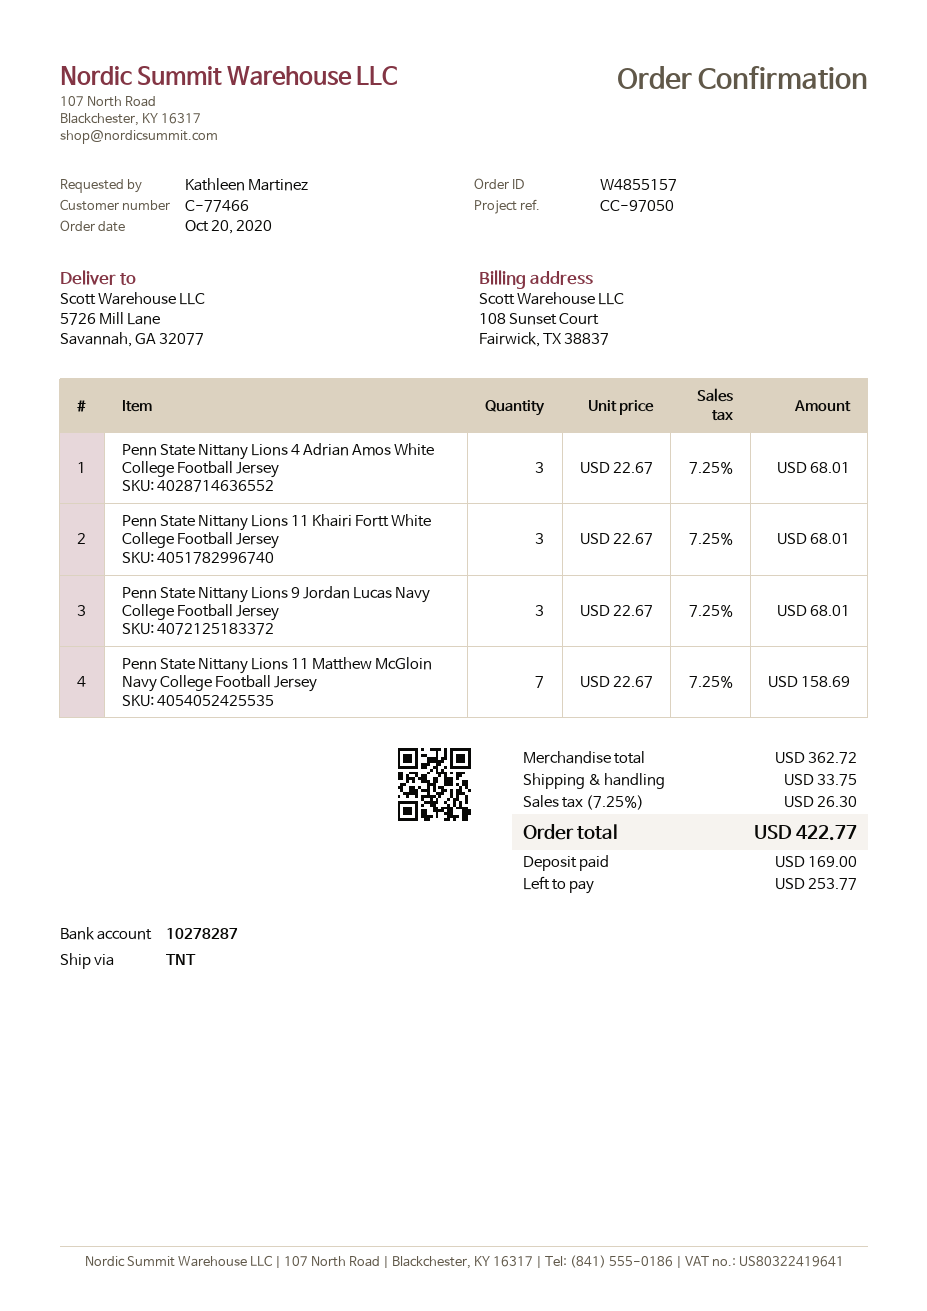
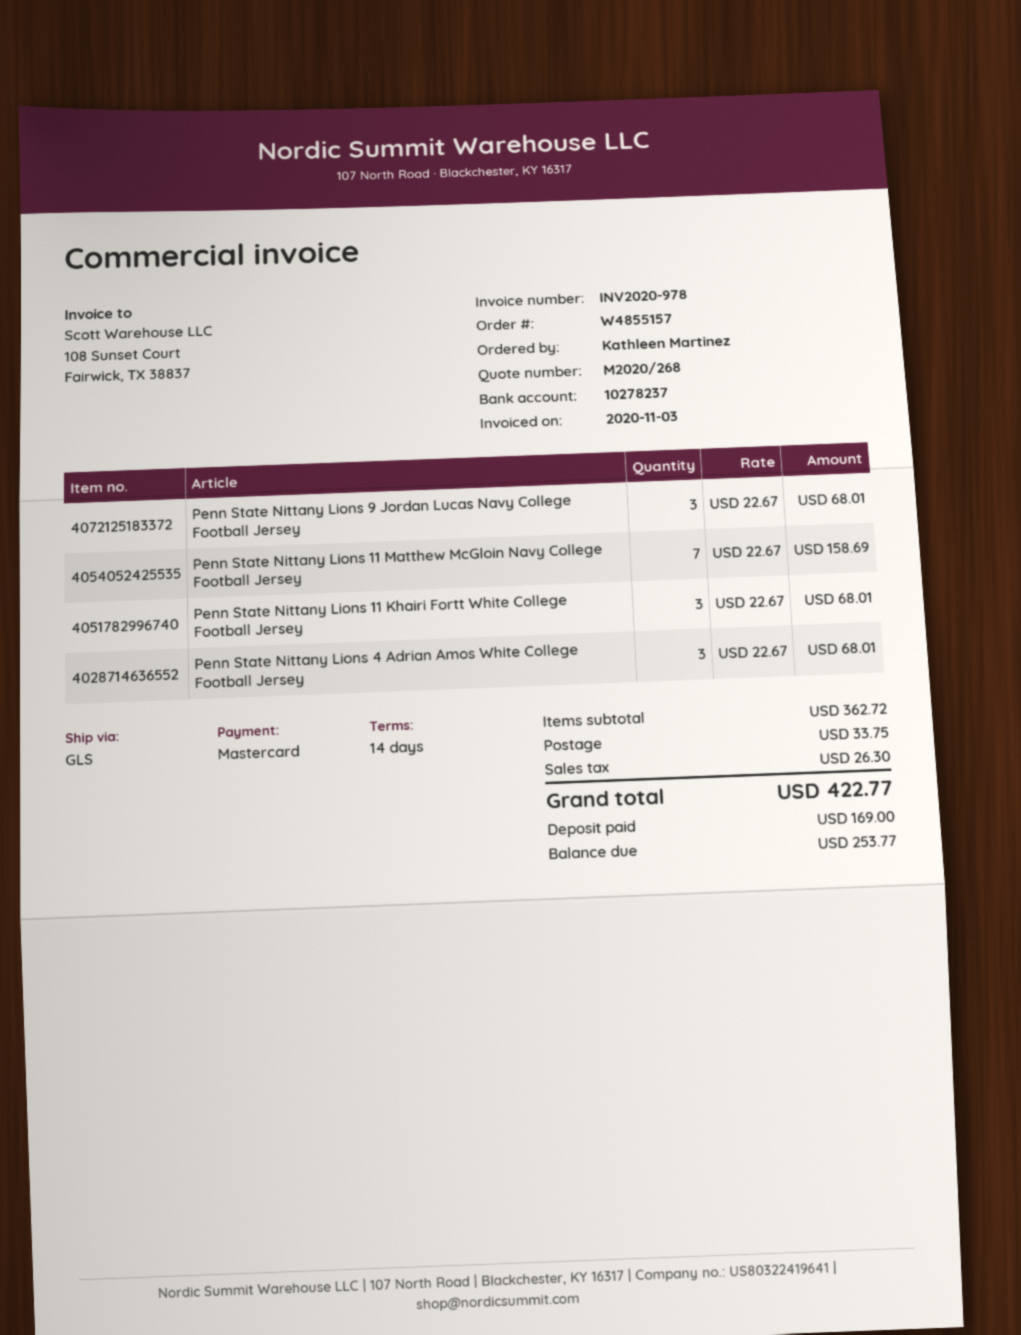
bank account: 10278287 -> 10278237
shipping method: TNT -> GLS

